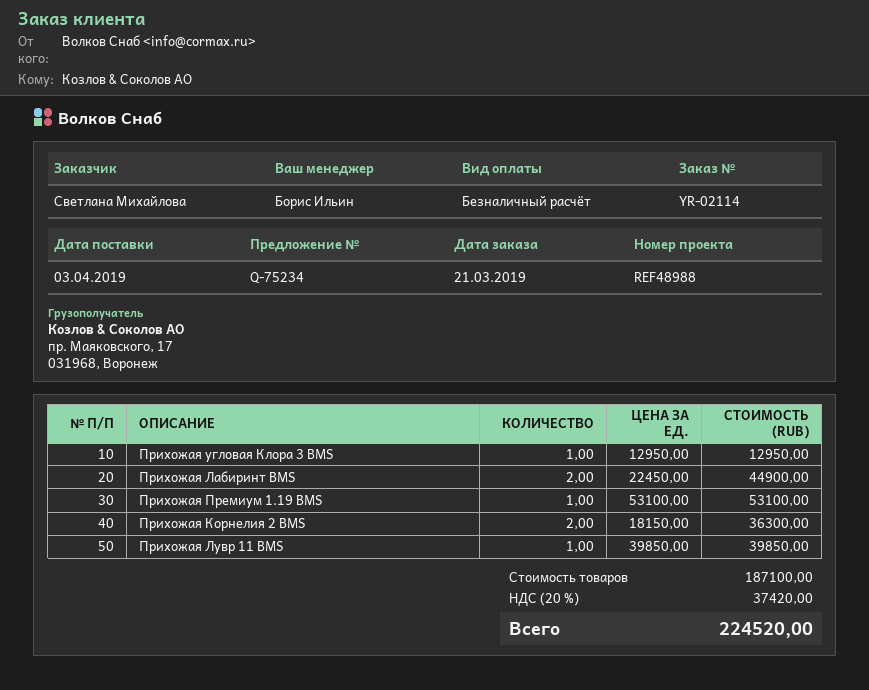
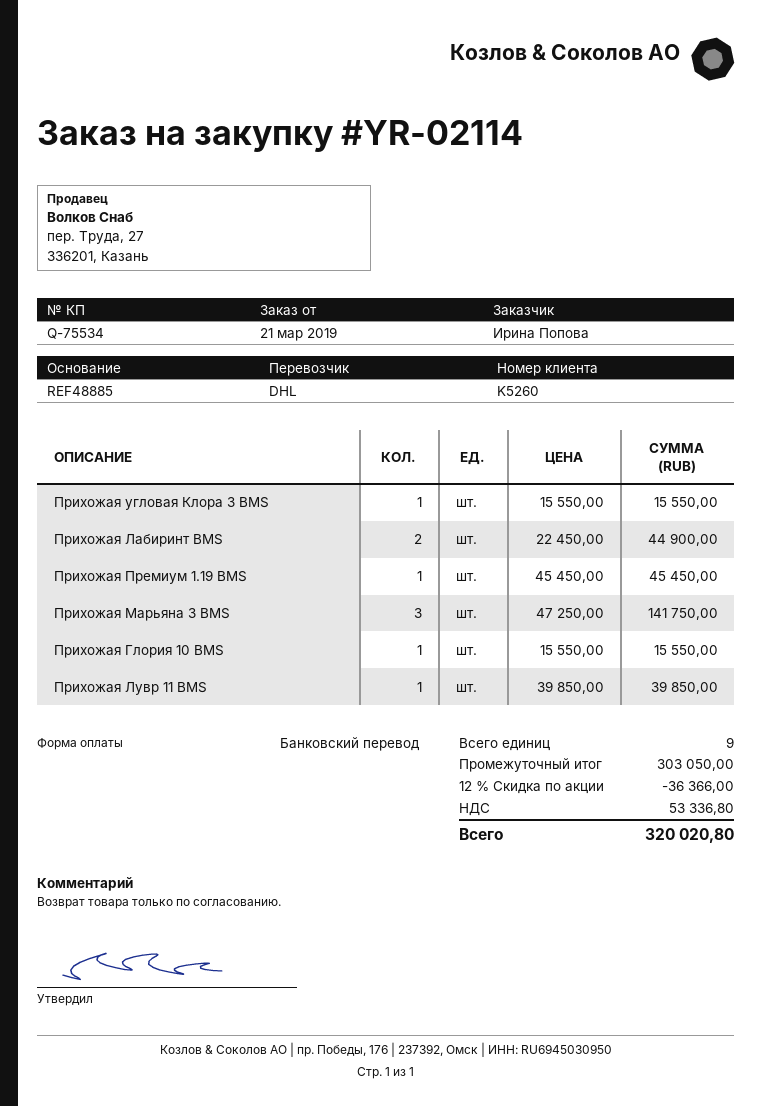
quote number: Q-75234 -> Q-75534
reference: REF48988 -> REF48885
ordered by: Светлана Михайлова -> Ирина Попова
Прихожая угловая Клора 3 BMS: 1 x 12950.00 = 12950.00 -> 1 x 15550.00 = 15550.00
Прихожая Премиум 1.19 BMS: 1 x 53100.00 = 53100.00 -> 1 x 45450.00 = 45450.00
Прихожая Корнелия 2 BMS: 2 x 18150.00 = 36300.00 -> none
Прихожая Марьяна 3 BMS: none -> 3 x 47250.00 = 141750.00
Прихожая Глория 10 BMS: none -> 1 x 15550.00 = 15550.00
subtotal: 187100.00 -> 303050.00
discount: none -> 12% = 36366.00
tax: 37420.00 -> 53336.80
total: 224520.00 -> 320020.80

